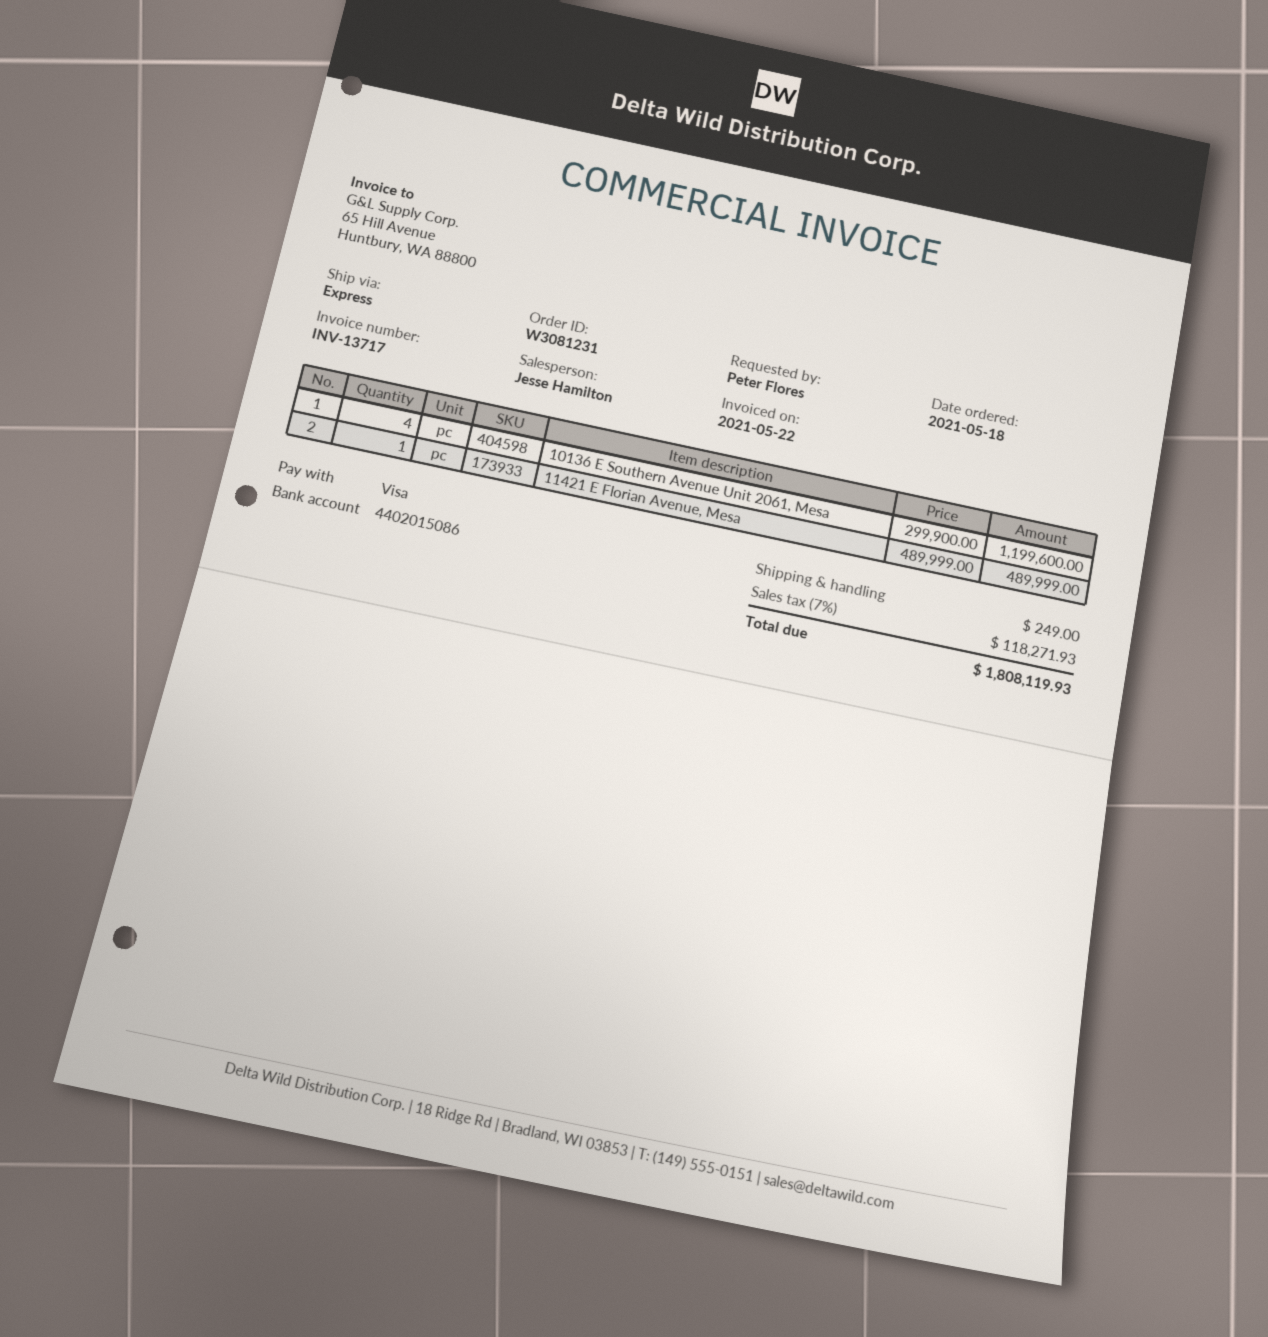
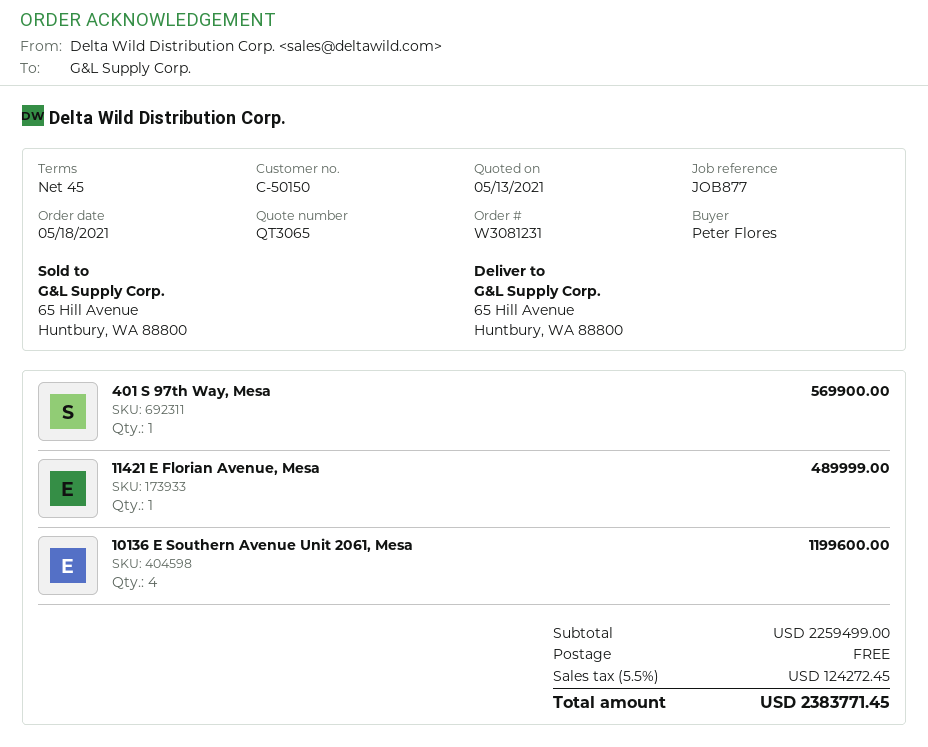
401 S 97th Way, Mesa: none -> 1 for 569900.00
shipping: 249.00 -> 0.00
tax: 7% = 118271.93 -> 5.5% = 124272.45
total: 1808119.93 -> 2383771.45

